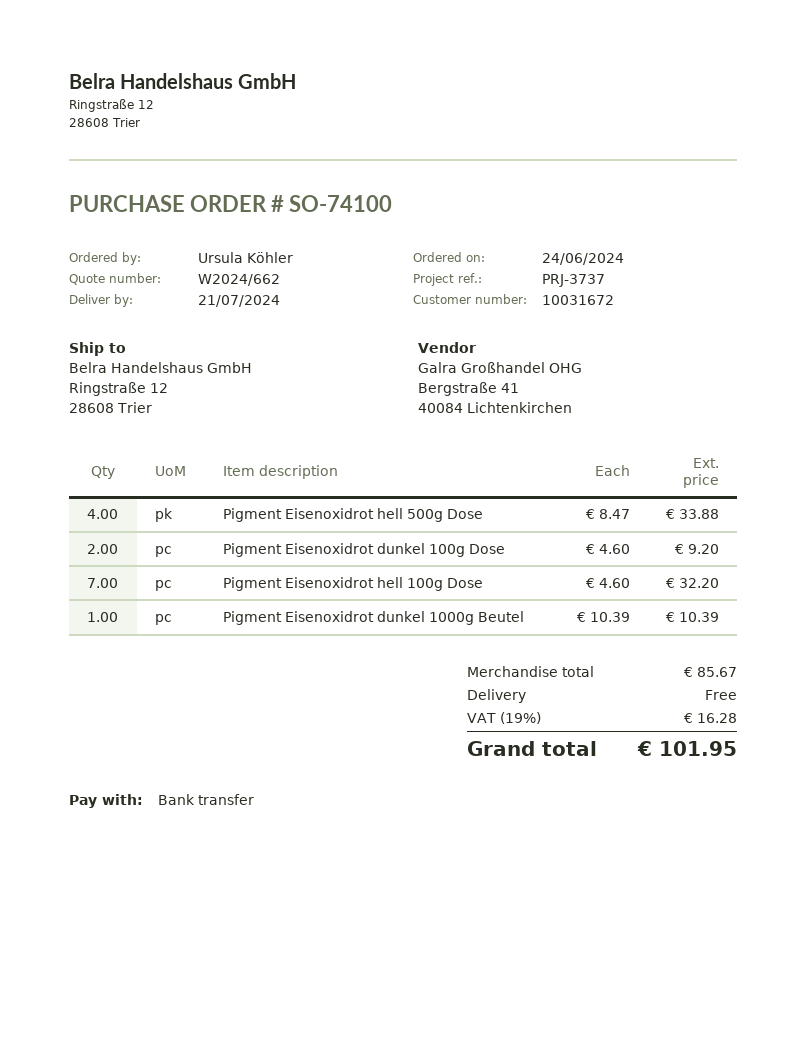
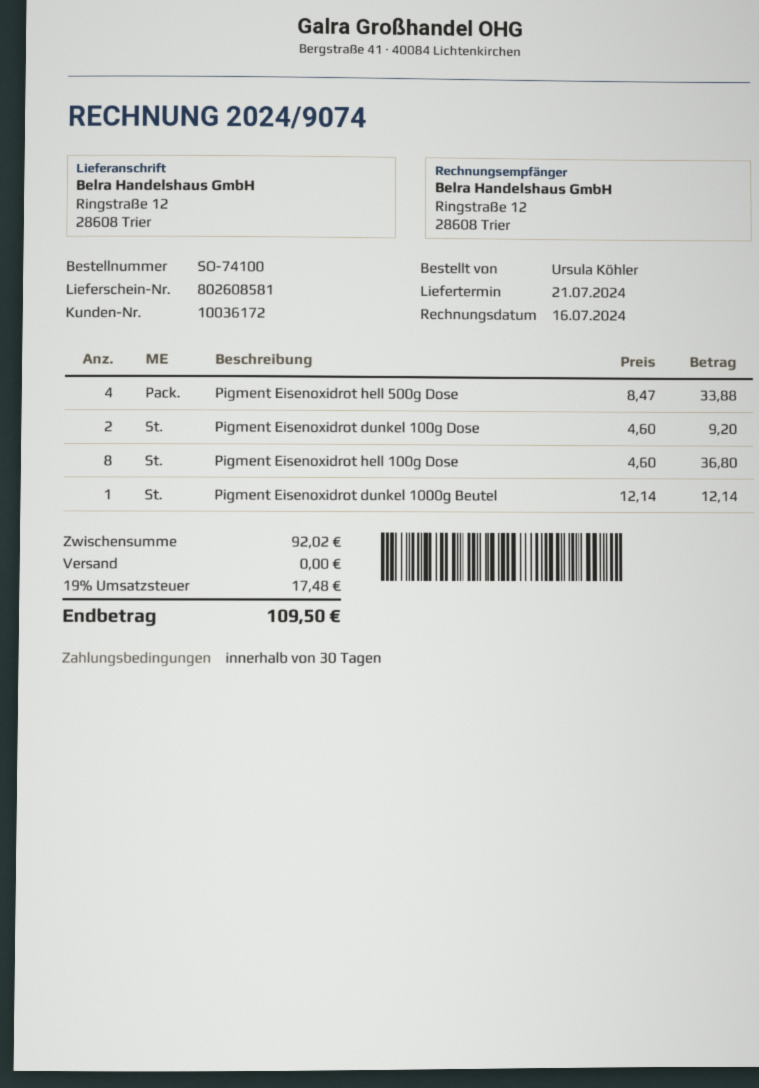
customer number: 10031672 -> 10036172
Pigment Eisenoxidrot hell 100g Dose: 7 x 4.60 = 32.20 -> 8 x 4.60 = 36.80
Pigment Eisenoxidrot dunkel 1000g Beutel: 1 x 10.39 = 10.39 -> 1 x 12.14 = 12.14
subtotal: 85.67 -> 92.02
tax: 19% = 16.28 -> 19% = 17.48
total: 101.95 -> 109.50

